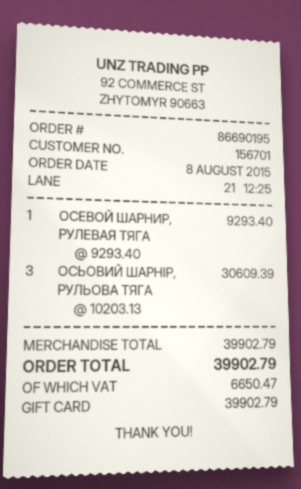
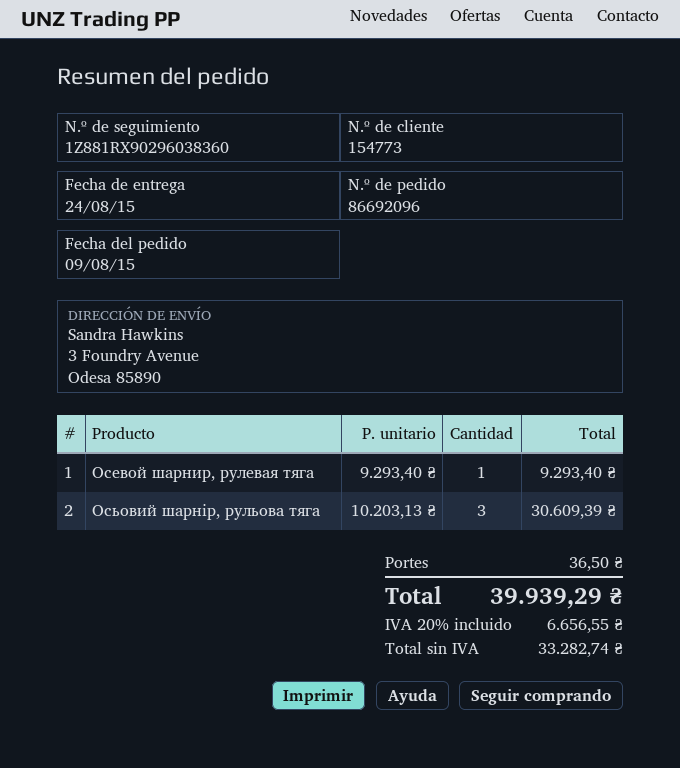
order number: 86690195 -> 86692096
order date: 2015-08-08 -> 2015-08-09
customer number: 156701 -> 154773
shipping: none -> 36.50
tax: 6650.47 -> 6656.55
total: 39902.79 -> 39939.29

